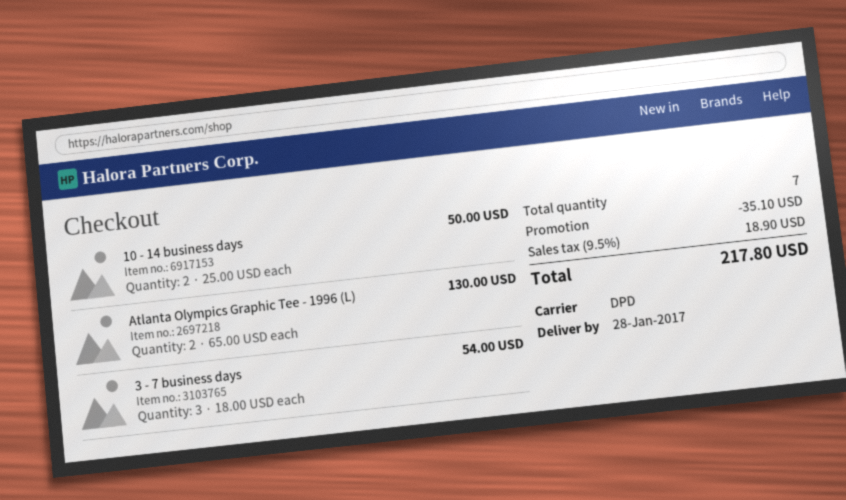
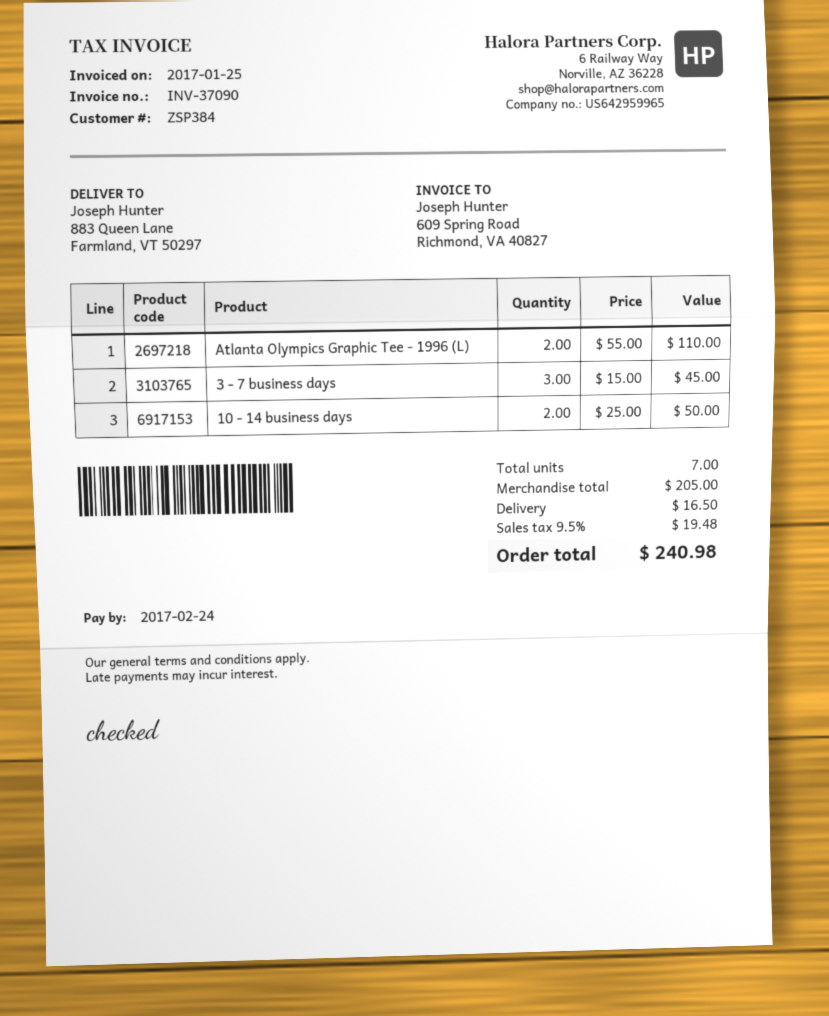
Atlanta Olympics Graphic Tee - 1996 (L): 2 x 65.00 = 130.00 -> 2 x 55.00 = 110.00
3 - 7 business days: 3 x 18.00 = 54.00 -> 3 x 15.00 = 45.00
discount: 35.10 -> none
shipping: none -> 16.50
tax: 9.5% = 18.90 -> 9.5% = 19.48
total: 217.80 -> 240.98

